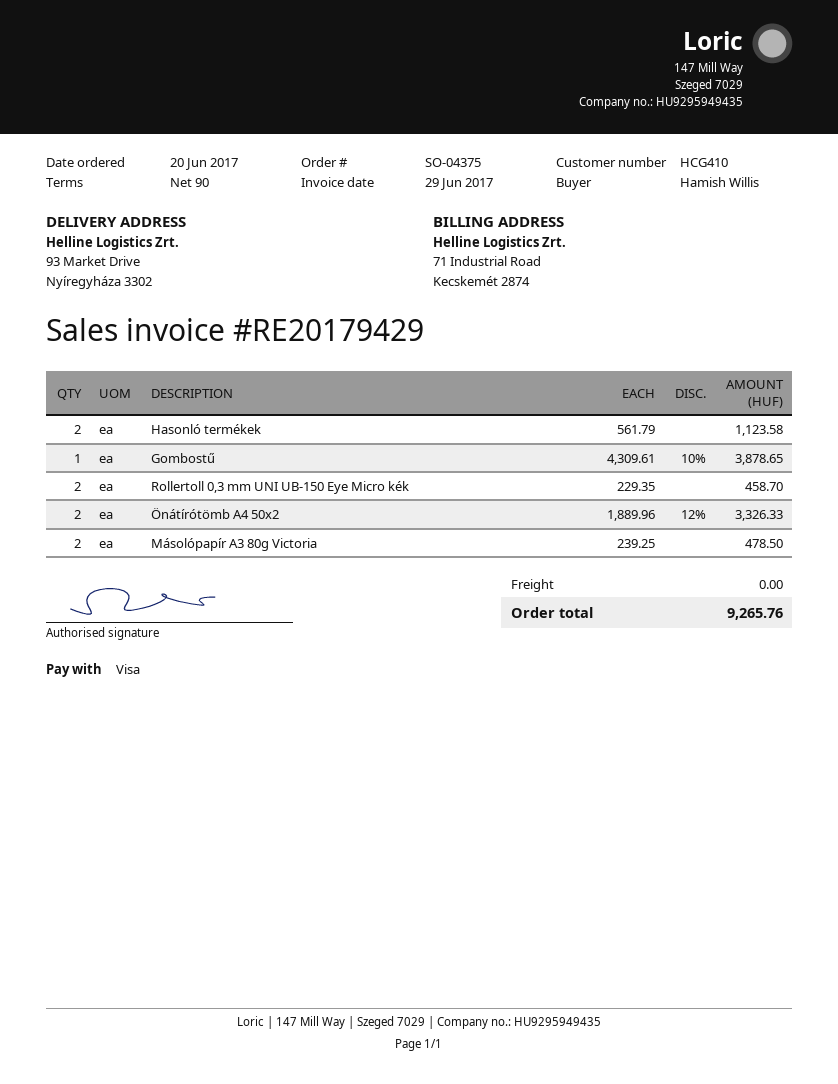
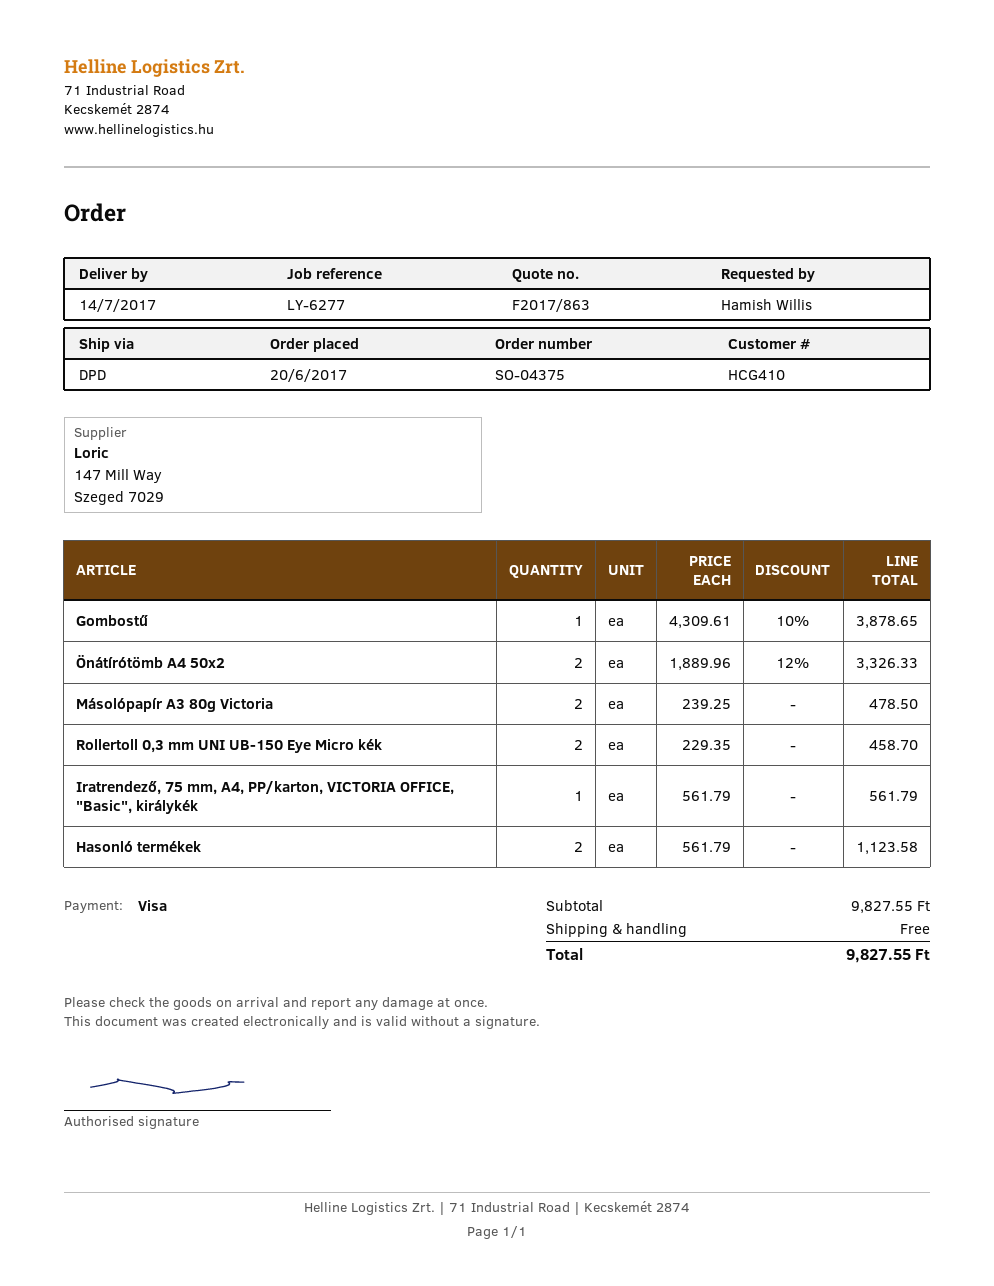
Iratrendező, 75 mm, A4, PP/karton, VICTORIA OFFICE, "Basic", királykék: none -> 1 x 561.79 = 561.79
total: 9265.76 -> 9827.55

